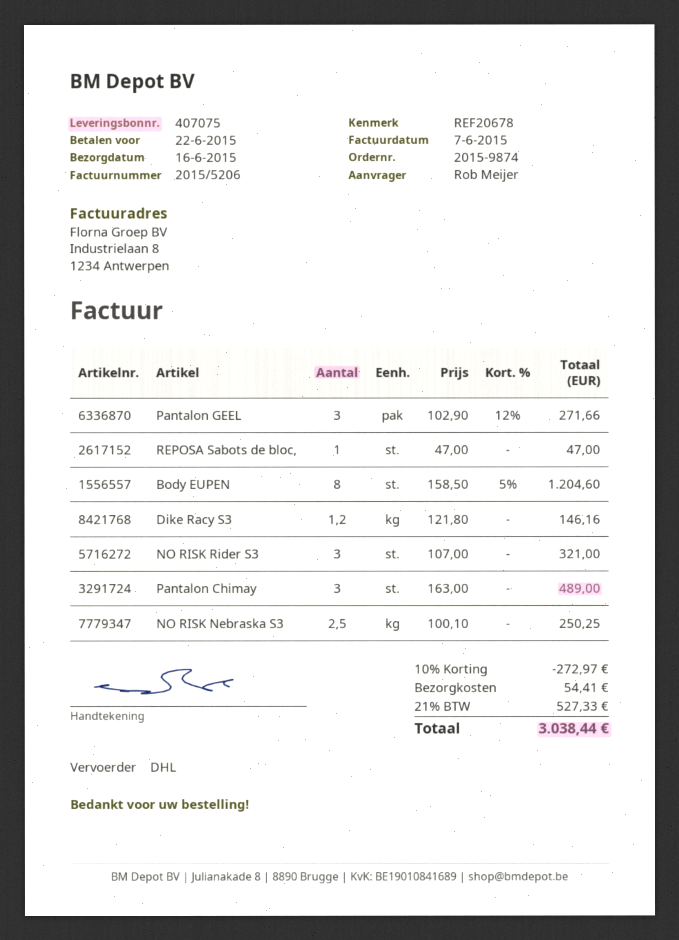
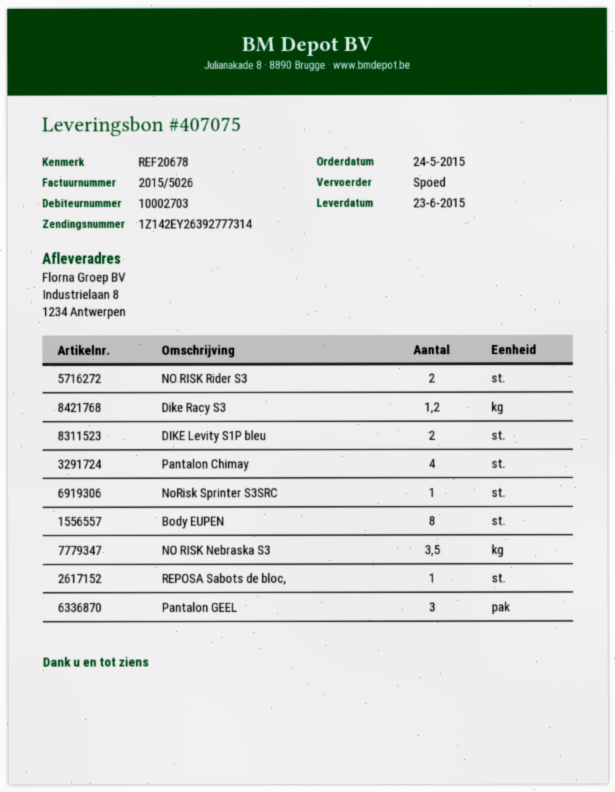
delivery date: 2015-06-16 -> 2015-06-23
invoice number: 2015/5206 -> 2015/5026
shipping method: DHL -> express
NO RISK Rider S3: 3 -> 2
Pantalon Chimay: 3 -> 4
NO RISK Nebraska S3: 2.5 -> 3.5
DIKE Levity S1P bleu: none -> 2
NoRisk Sprinter S3SRC: none -> 1

